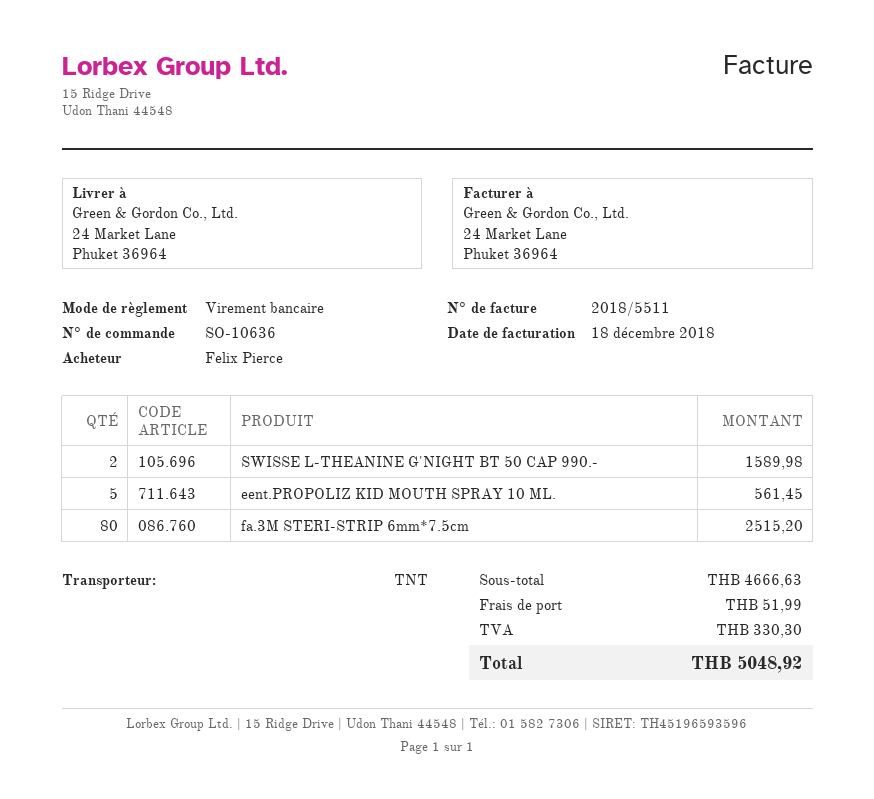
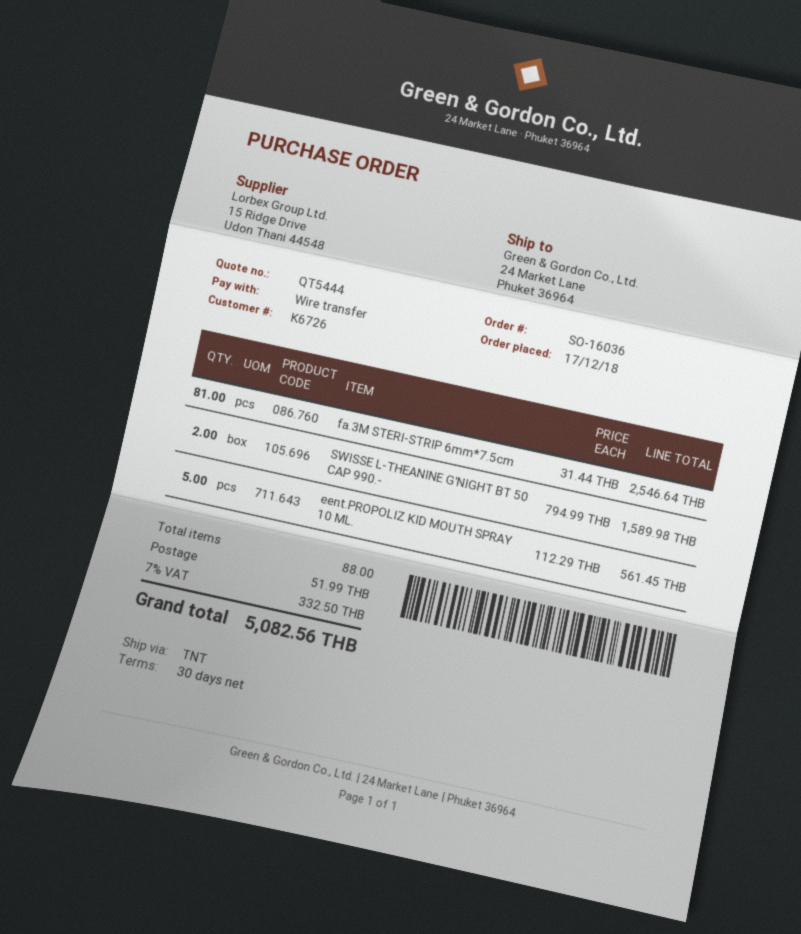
order number: SO-10636 -> SO-16036
fa.3M STERI-STRIP 6mm*7.5cm: 80 for 2515.20 -> 81 for 2546.64
tax: 330.30 -> 332.50
total: 5048.92 -> 5082.56

